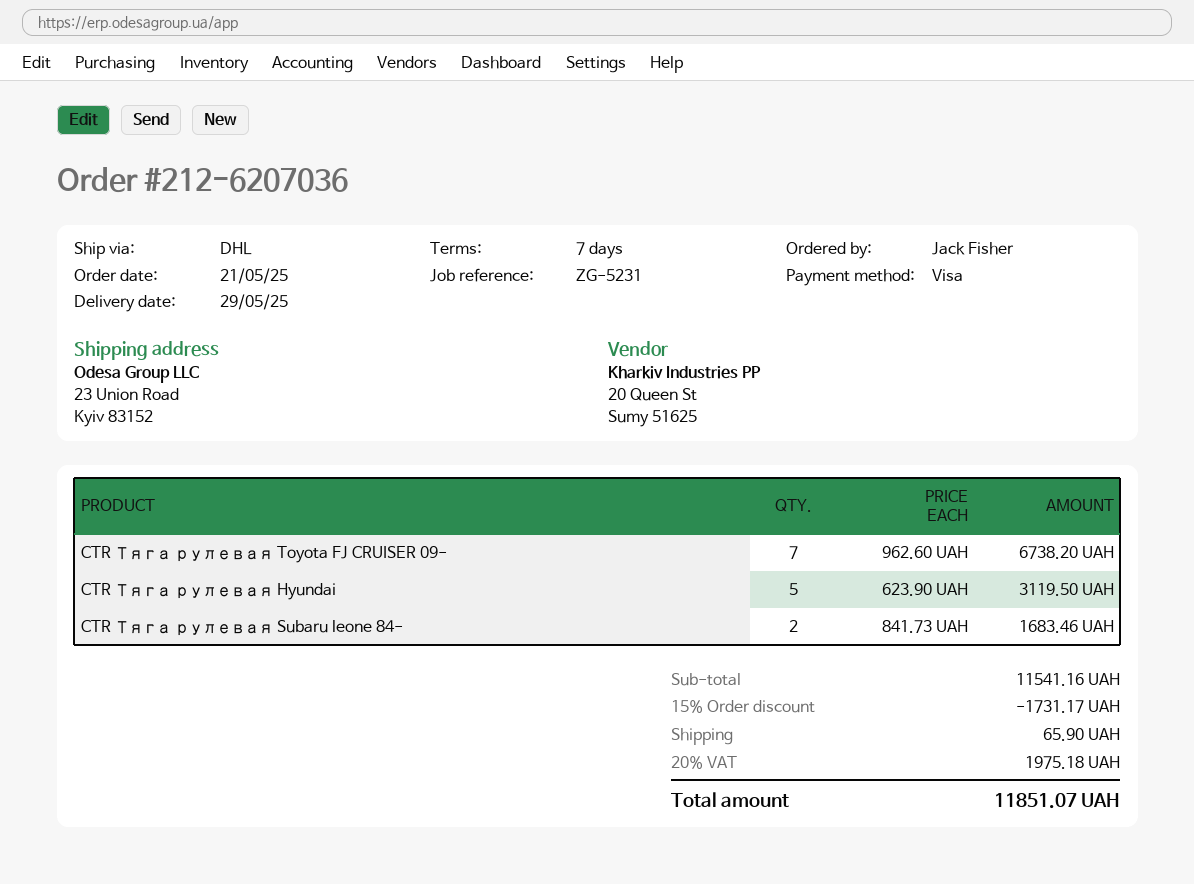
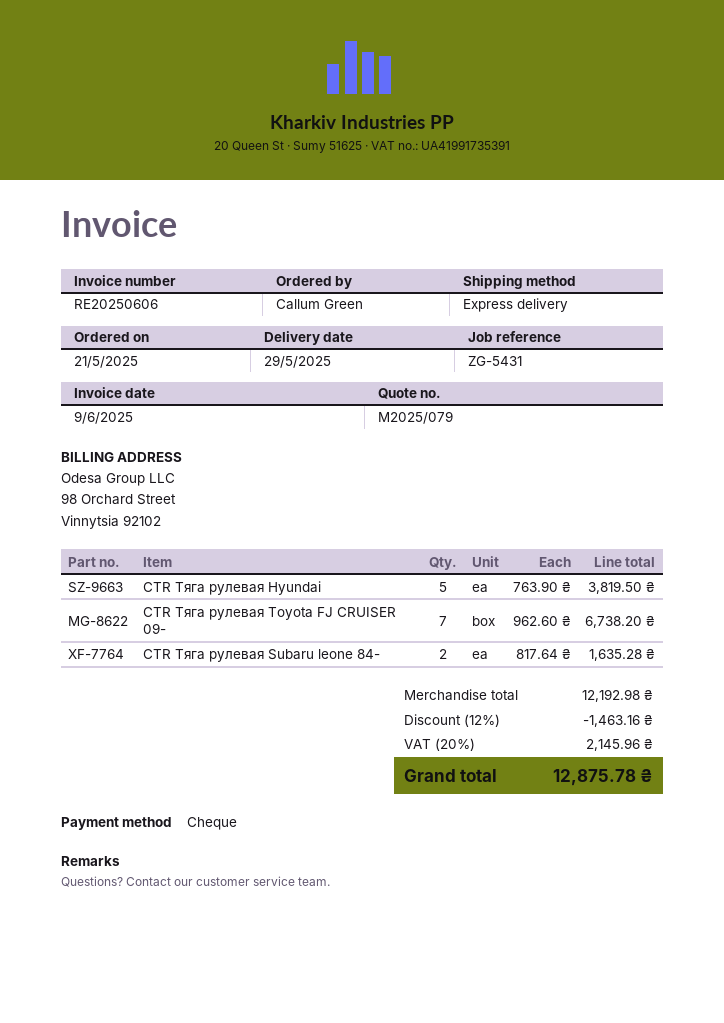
reference: ZG-5231 -> ZG-5431
ordered by: Jack Fisher -> Callum Green
payment method: Visa -> cheque
shipping method: DHL -> express
CTR Тяга рулевая Hyundai: 5 x 623.90 = 3119.50 -> 5 x 763.90 = 3819.50
CTR Тяга рулевая Subaru leone 84-: 2 x 841.73 = 1683.46 -> 2 x 817.64 = 1635.28
subtotal: 11541.16 -> 12192.98
discount: 15% = 1731.17 -> 12% = 1463.16
shipping: 65.90 -> none
tax: 20% = 1975.18 -> 20% = 2145.96
total: 11851.07 -> 12875.78

